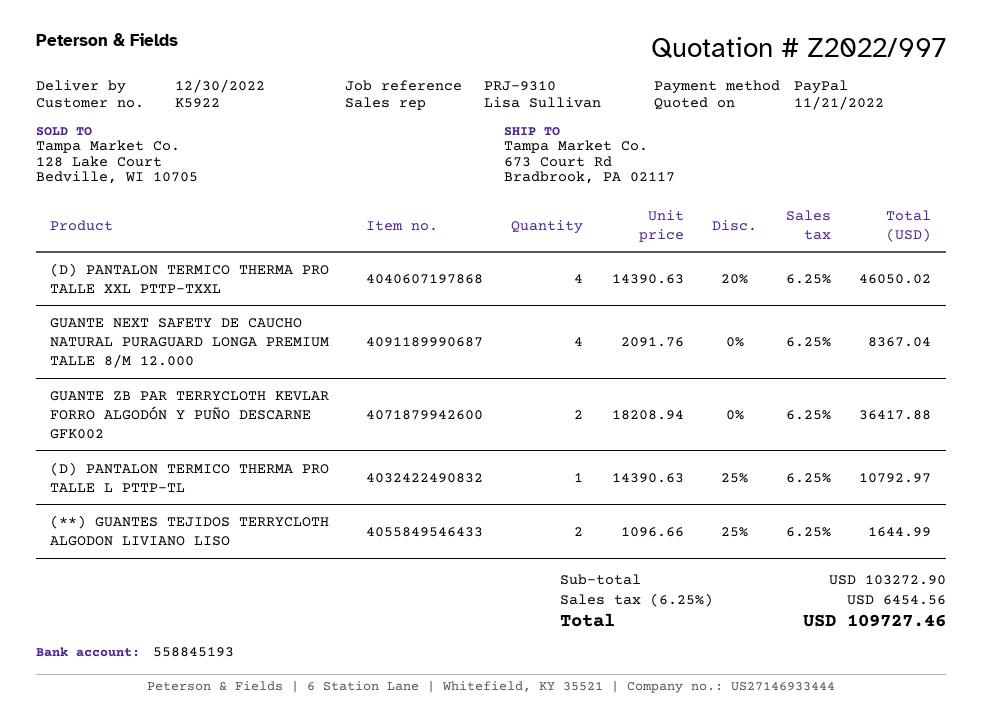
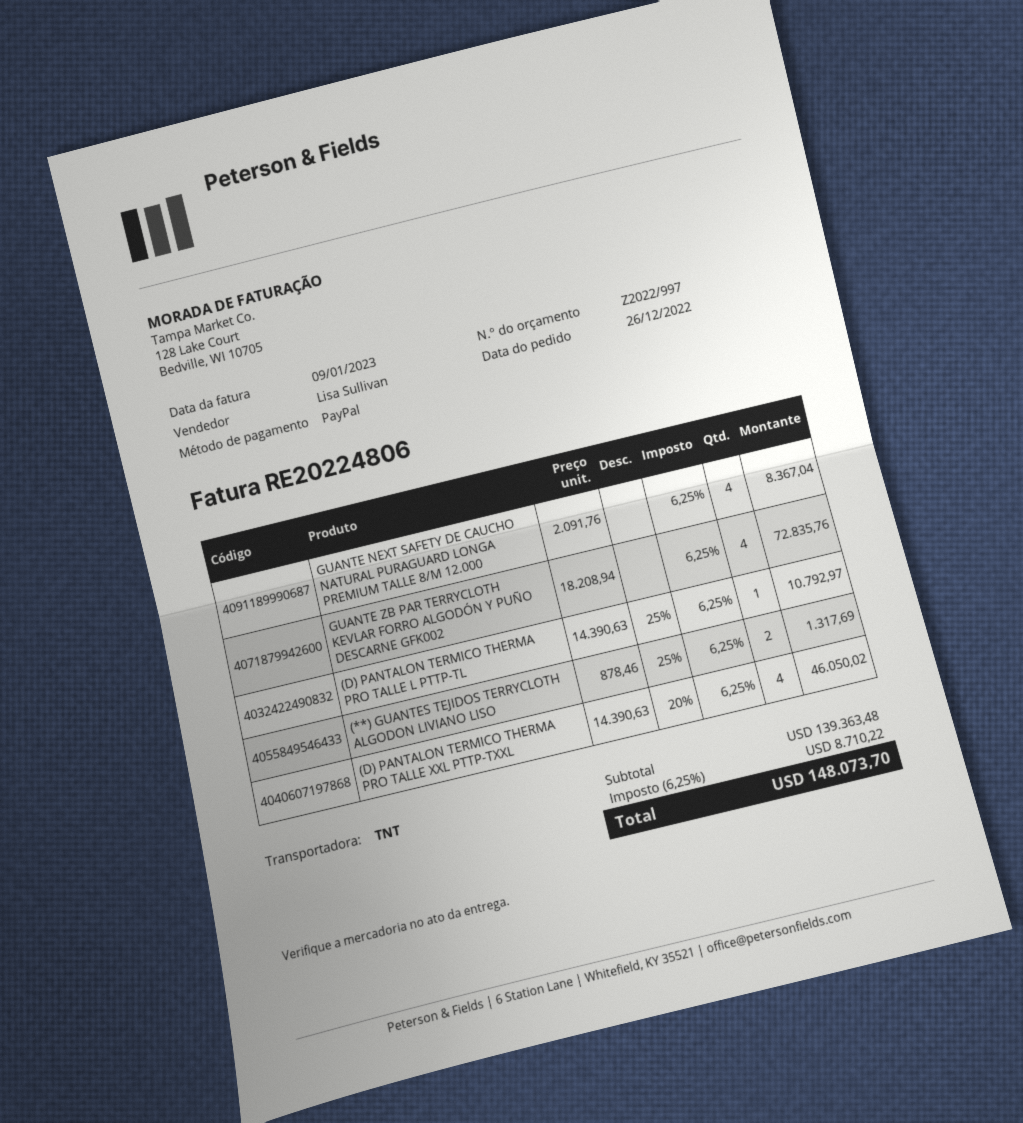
GUANTE ZB PAR TERRYCLOTH KEVLAR FORRO ALGODÓN Y PUÑO DESCARNE GFK002: 2 x 18208.94 = 36417.88 -> 4 x 18208.94 = 72835.76
(**) GUANTES TEJIDOS TERRYCLOTH ALGODON LIVIANO LISO: 2 x 1096.66 - 25% = 1644.99 -> 2 x 878.46 - 25% = 1317.69
subtotal: 103272.90 -> 139363.48
tax: 6.25% = 6454.56 -> 6.25% = 8710.22
total: 109727.46 -> 148073.70

